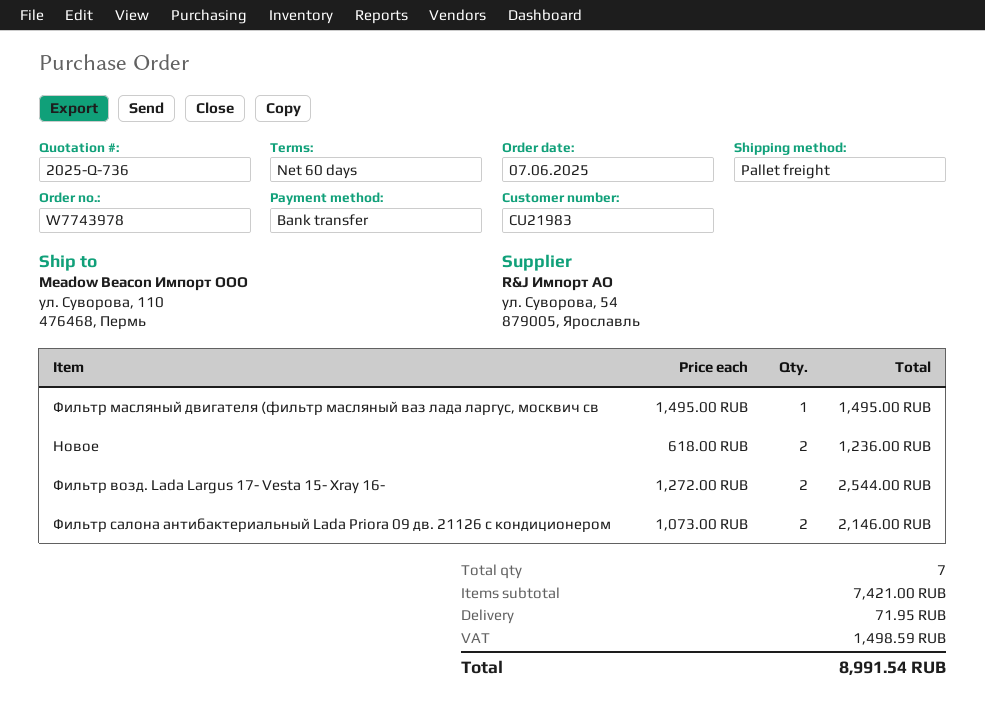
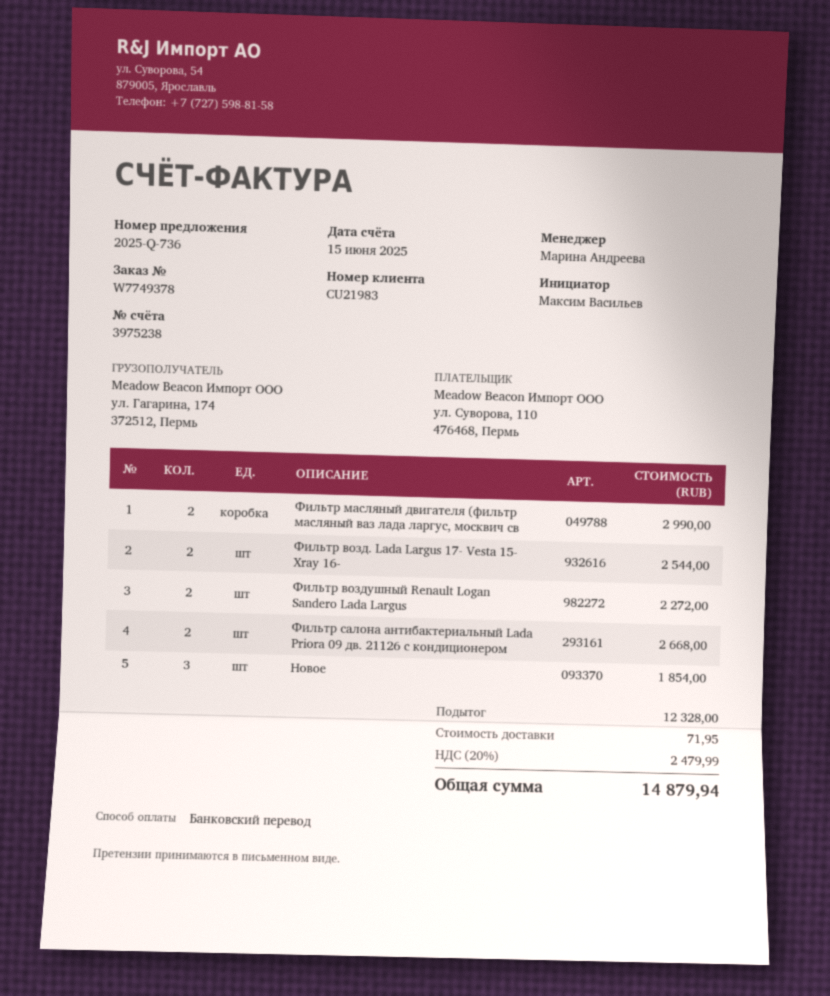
order number: W7743978 -> W7749378
ship to: ул. Суворова, 110, 476468, Пермь -> ул. Гагарина, 174, 372512, Пермь
Фильтр масляный двигателя (фильтр масляный ваз лада ларгус, москвич св: 1 for 1495.00 -> 2 for 2990.00
Новое: 2 for 1236.00 -> 3 for 1854.00
Фильтр салона антибактериальный Lada Priora 09 дв. 21126 с кондиционером: 2 for 2146.00 -> 2 for 2668.00
Фильтр воздушный Renault Logan Sandero Lada Largus: none -> 2 for 2272.00
subtotal: 7421.00 -> 12328.00
tax: 1498.59 -> 2479.99
total: 8991.54 -> 14879.94

